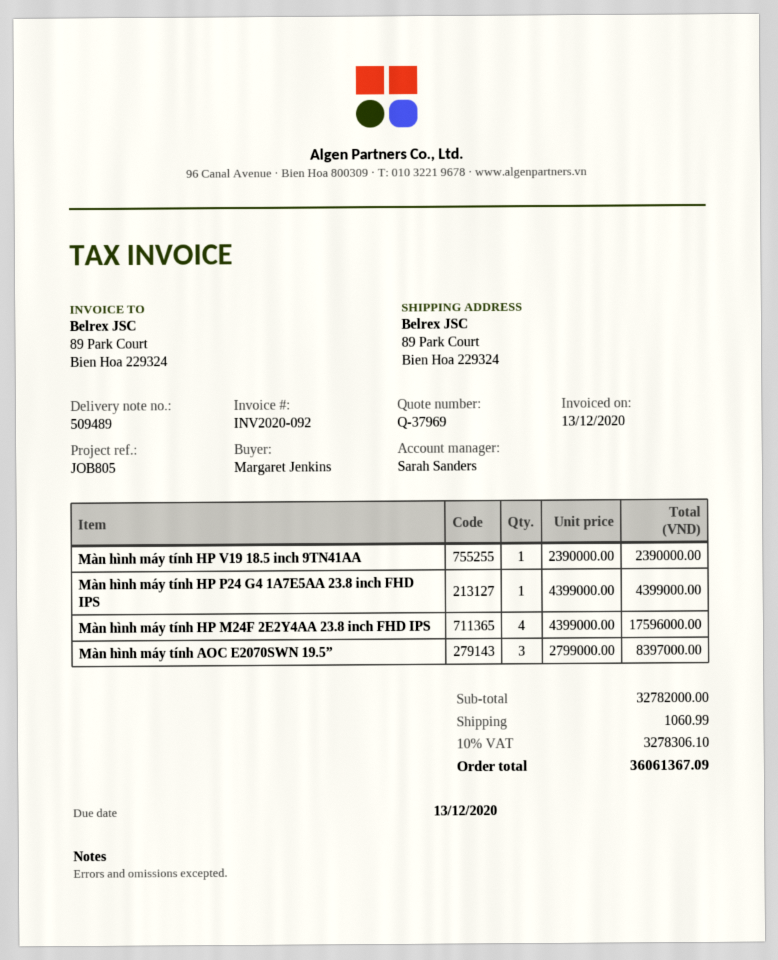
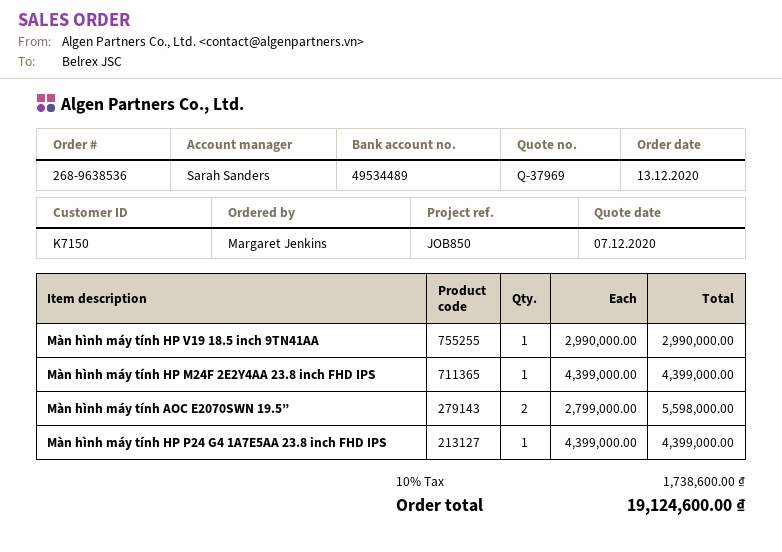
reference: JOB805 -> JOB850
Màn hình máy tính HP V19 18.5 inch 9TN41AA: 1 x 2390000.00 = 2390000.00 -> 1 x 2990000.00 = 2990000.00
Màn hình máy tính HP M24F 2E2Y4AA 23.8 inch FHD IPS: 4 x 4399000.00 = 17596000.00 -> 1 x 4399000.00 = 4399000.00
Màn hình máy tính AOC E2070SWN 19.5”: 3 x 2799000.00 = 8397000.00 -> 2 x 2799000.00 = 5598000.00
shipping: 1060.99 -> none
tax: 10% = 3278306.10 -> 10% = 1738600.00
total: 36061367.09 -> 19124600.00

